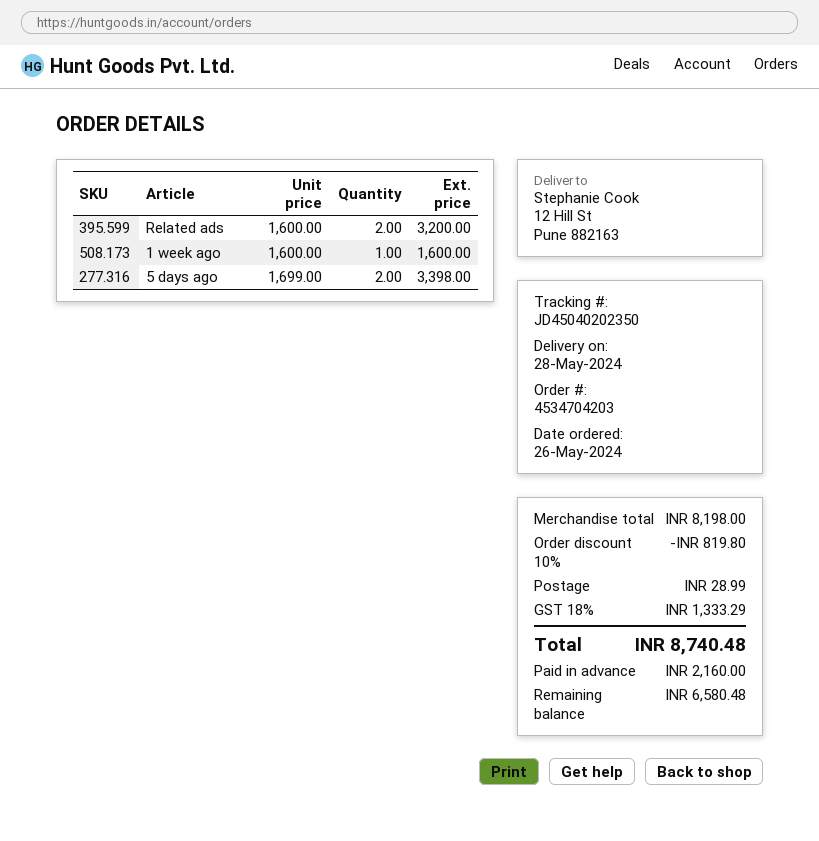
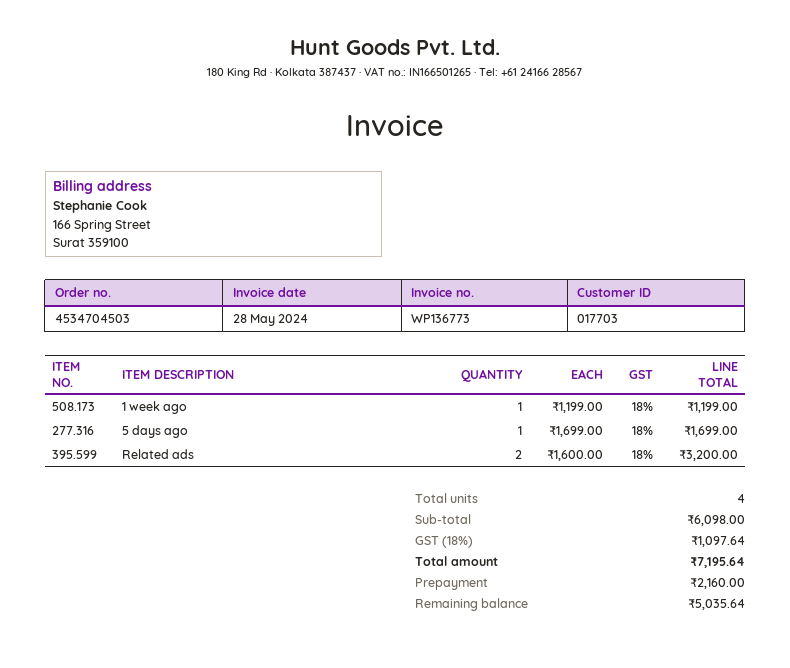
order number: 4534704203 -> 4534704503
1 week ago: 1 x 1600.00 = 1600.00 -> 1 x 1199.00 = 1199.00
5 days ago: 2 x 1699.00 = 3398.00 -> 1 x 1699.00 = 1699.00
subtotal: 8198.00 -> 6098.00
discount: 10% = 819.80 -> none
shipping: 28.99 -> none
tax: 18% = 1333.29 -> 18% = 1097.64
total: 8740.48 -> 7195.64
balance: 6580.48 -> 5035.64

